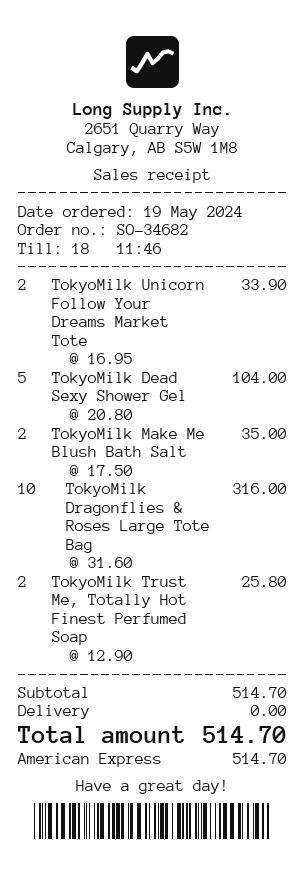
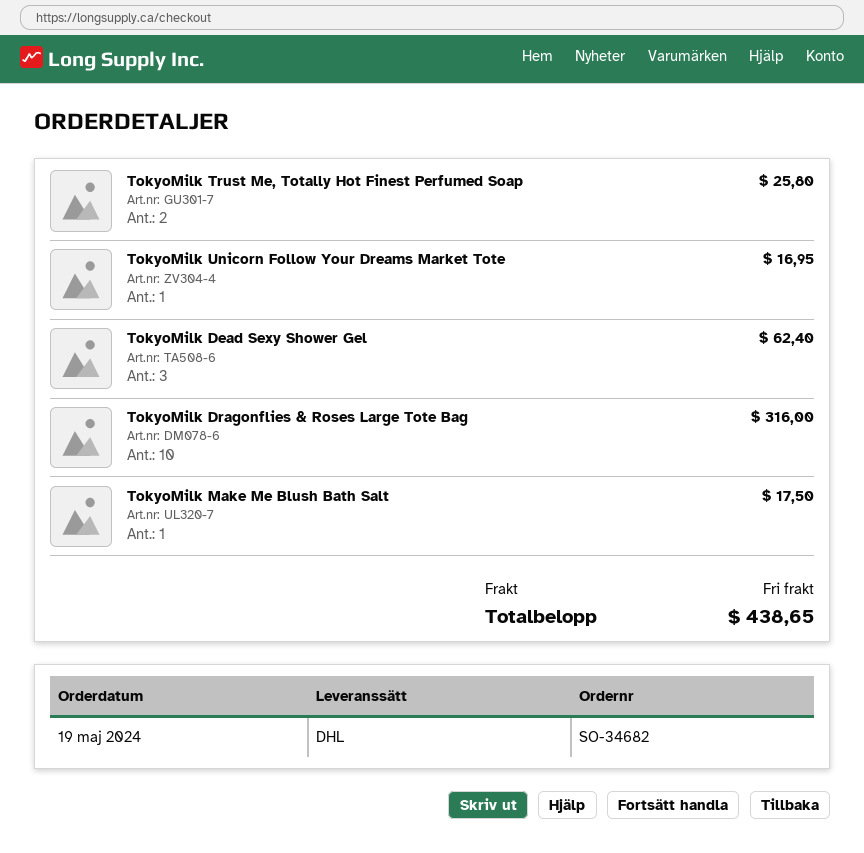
TokyoMilk Unicorn Follow Your Dreams Market Tote: 2 for 33.90 -> 1 for 16.95
TokyoMilk Dead Sexy Shower Gel: 5 for 104.00 -> 3 for 62.40
TokyoMilk Make Me Blush Bath Salt: 2 for 35.00 -> 1 for 17.50
total: 514.70 -> 438.65

